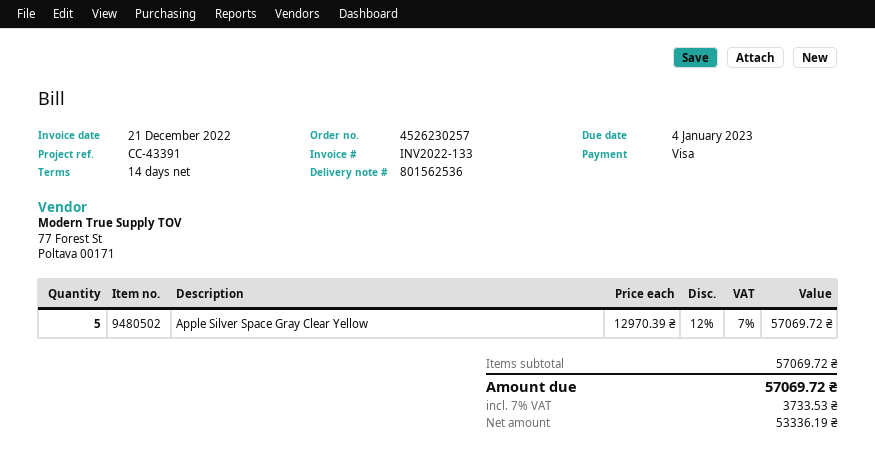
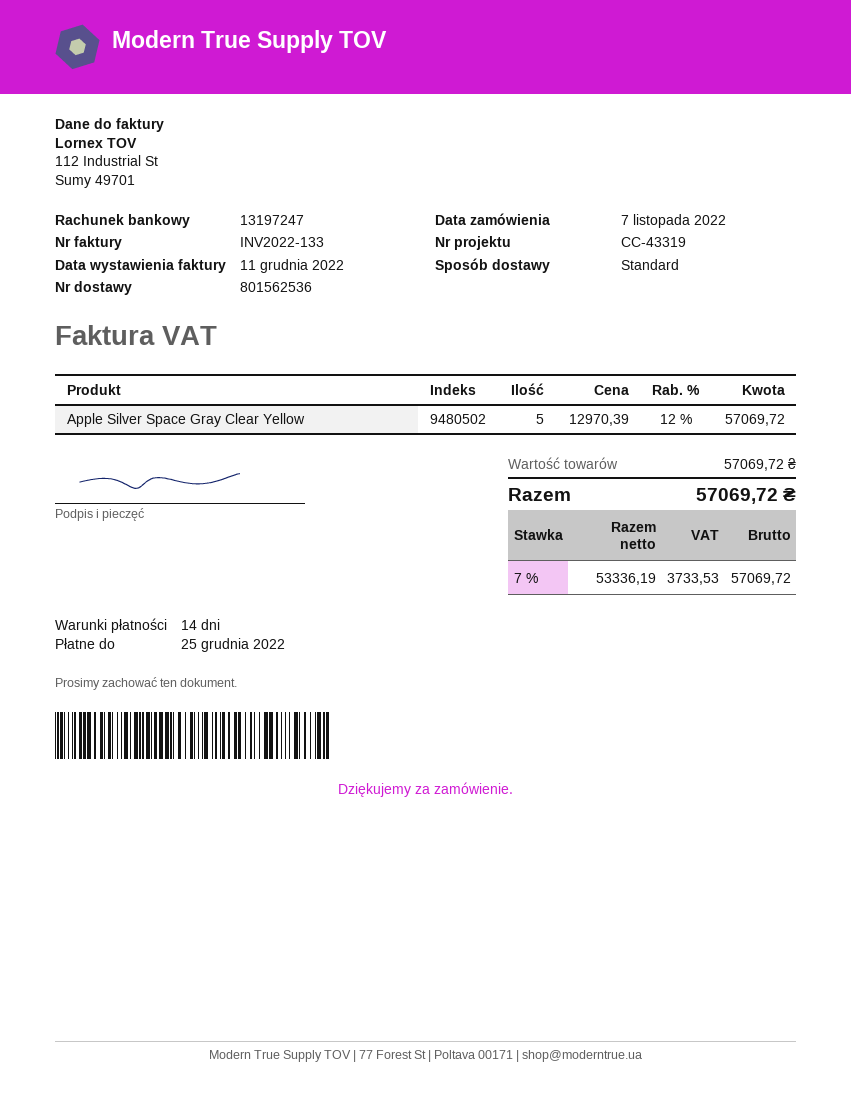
invoice date: 2022-12-21 -> 2022-12-11
due date: 2023-01-04 -> 2022-12-25
reference: CC-43391 -> CC-43319

